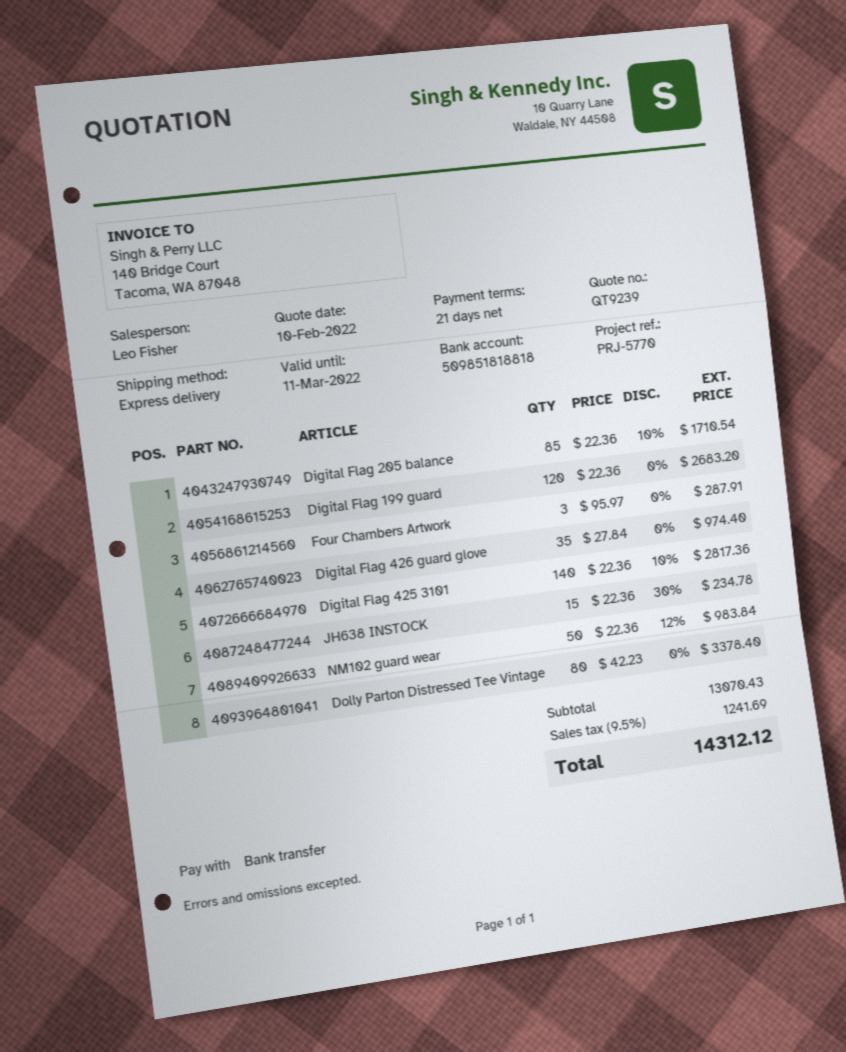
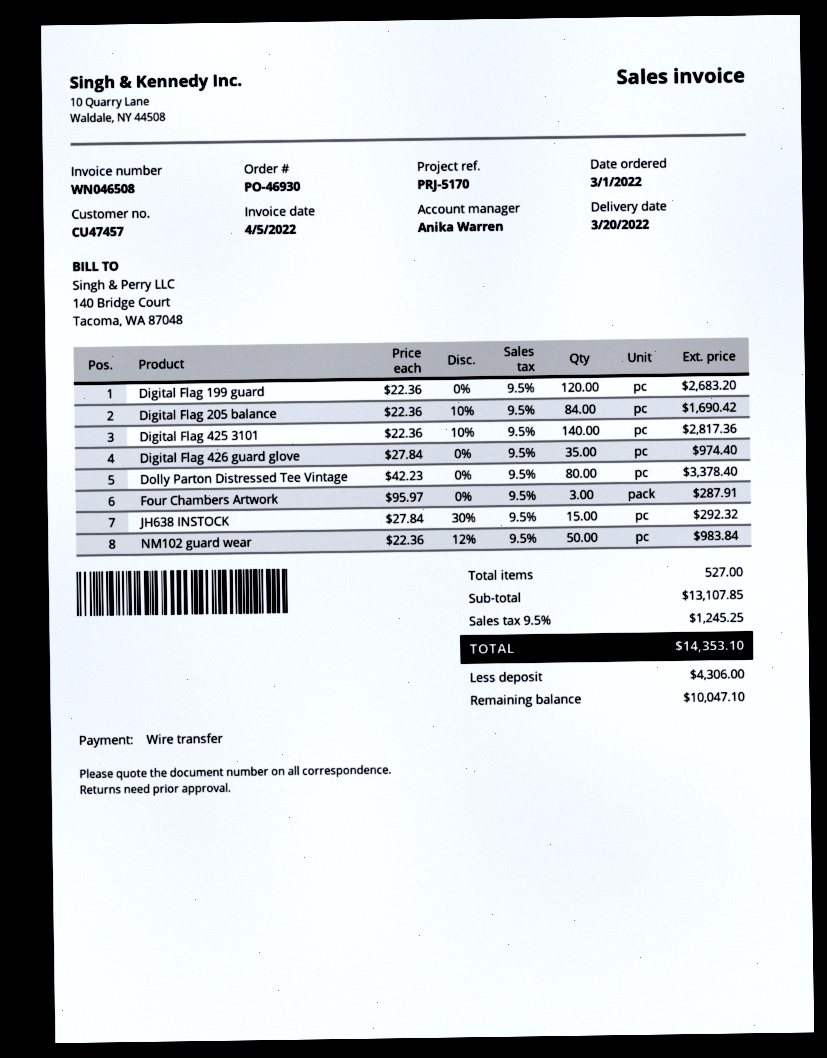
reference: PRJ-5770 -> PRJ-5170
sales rep: Leo Fisher -> Anika Warren
Digital Flag 205 balance: 85 x 22.36 - 10% = 1710.54 -> 84 x 22.36 - 10% = 1690.42
JH638 INSTOCK: 15 x 22.36 - 30% = 234.78 -> 15 x 27.84 - 30% = 292.32
subtotal: 13070.43 -> 13107.85
tax: 9.5% = 1241.69 -> 9.5% = 1245.25
total: 14312.12 -> 14353.10

